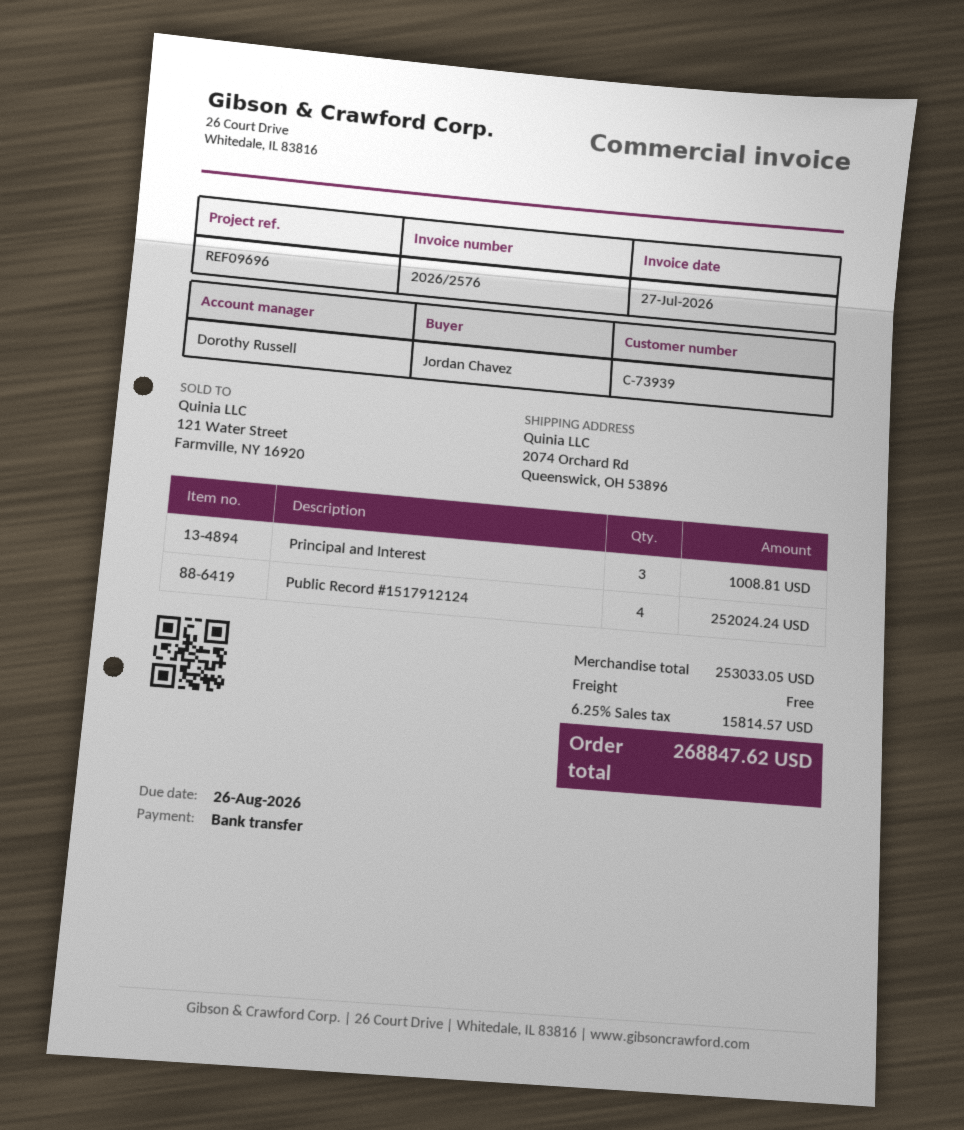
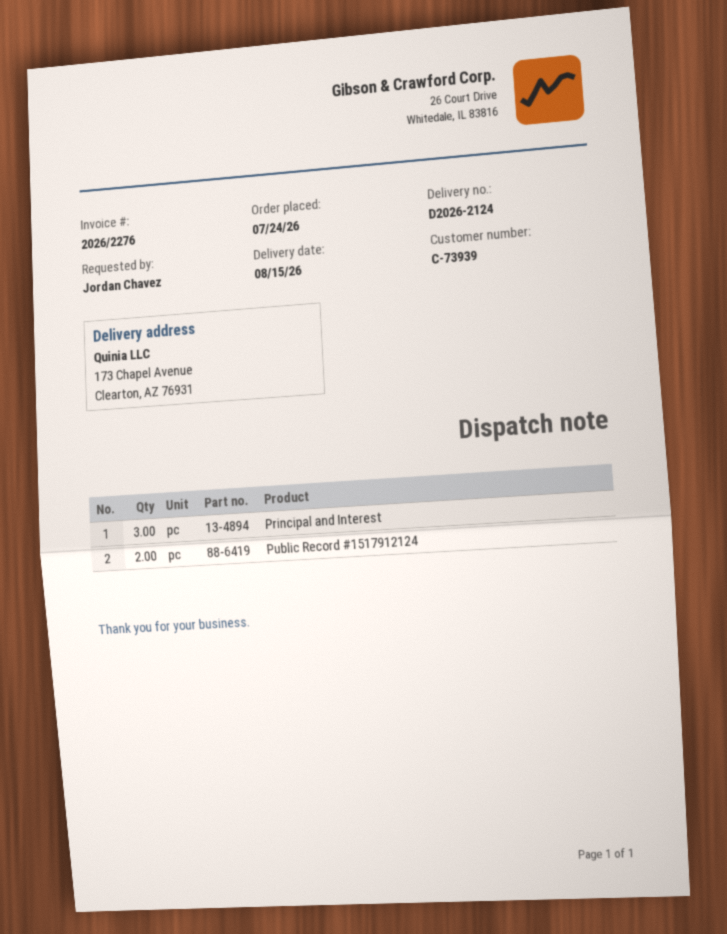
invoice number: 2026/2576 -> 2026/2276
ship to: 2074 Orchard Rd, Queenswick, OH 53896 -> 173 Chapel Avenue, Clearton, AZ 76931
Public Record #1517912124: 4 -> 2

